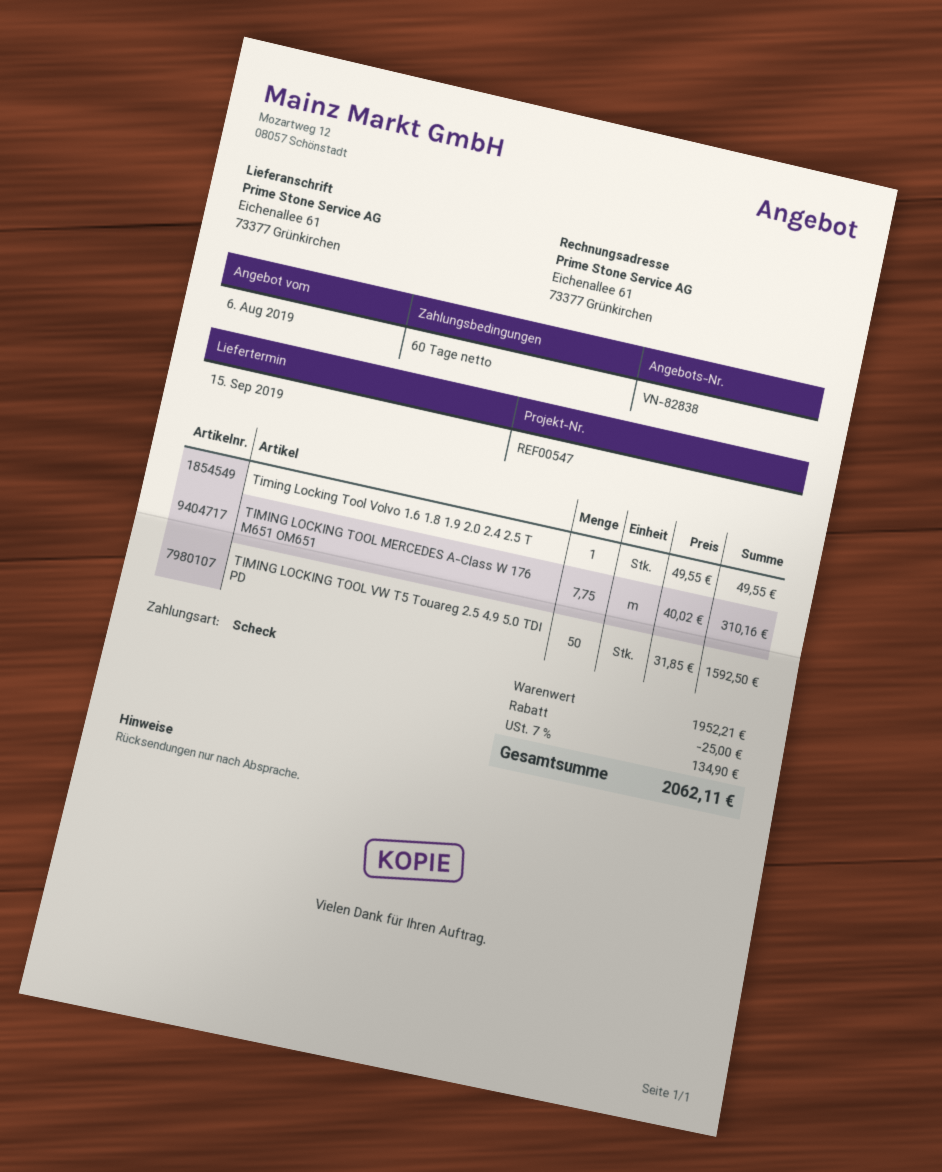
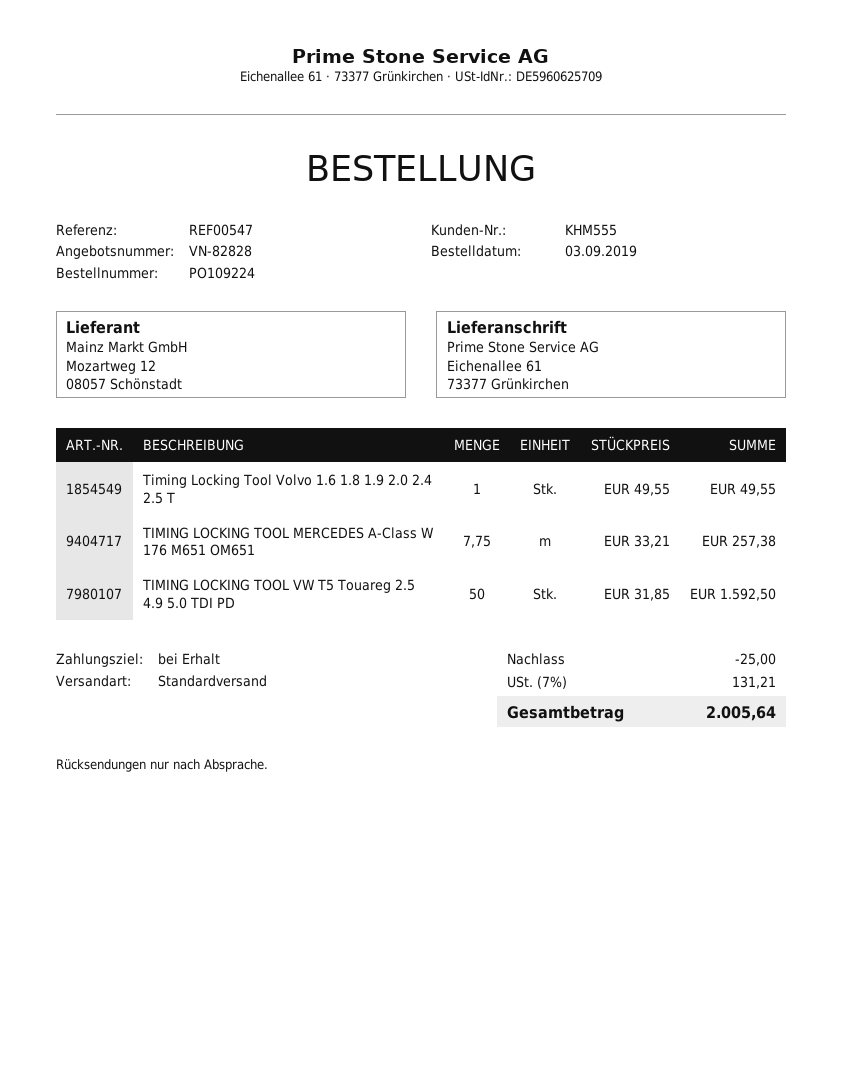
quote number: VN-82838 -> VN-82828
payment terms: 60 days -> on receipt
TIMING LOCKING TOOL MERCEDES A-Class W 176 M651 OM651: 7.75 x 40.02 = 310.16 -> 7.75 x 33.21 = 257.38
tax: 7% = 134.90 -> 7% = 131.21
total: 2062.11 -> 2005.64

